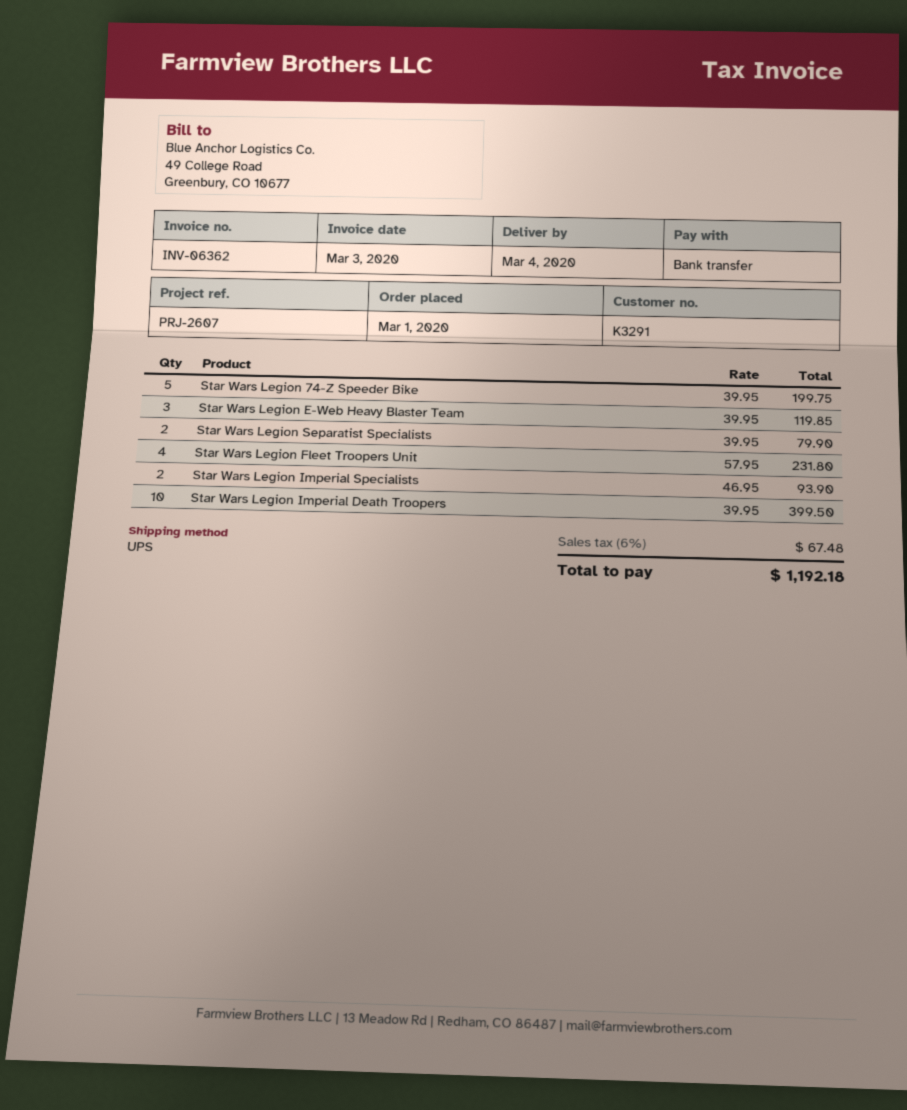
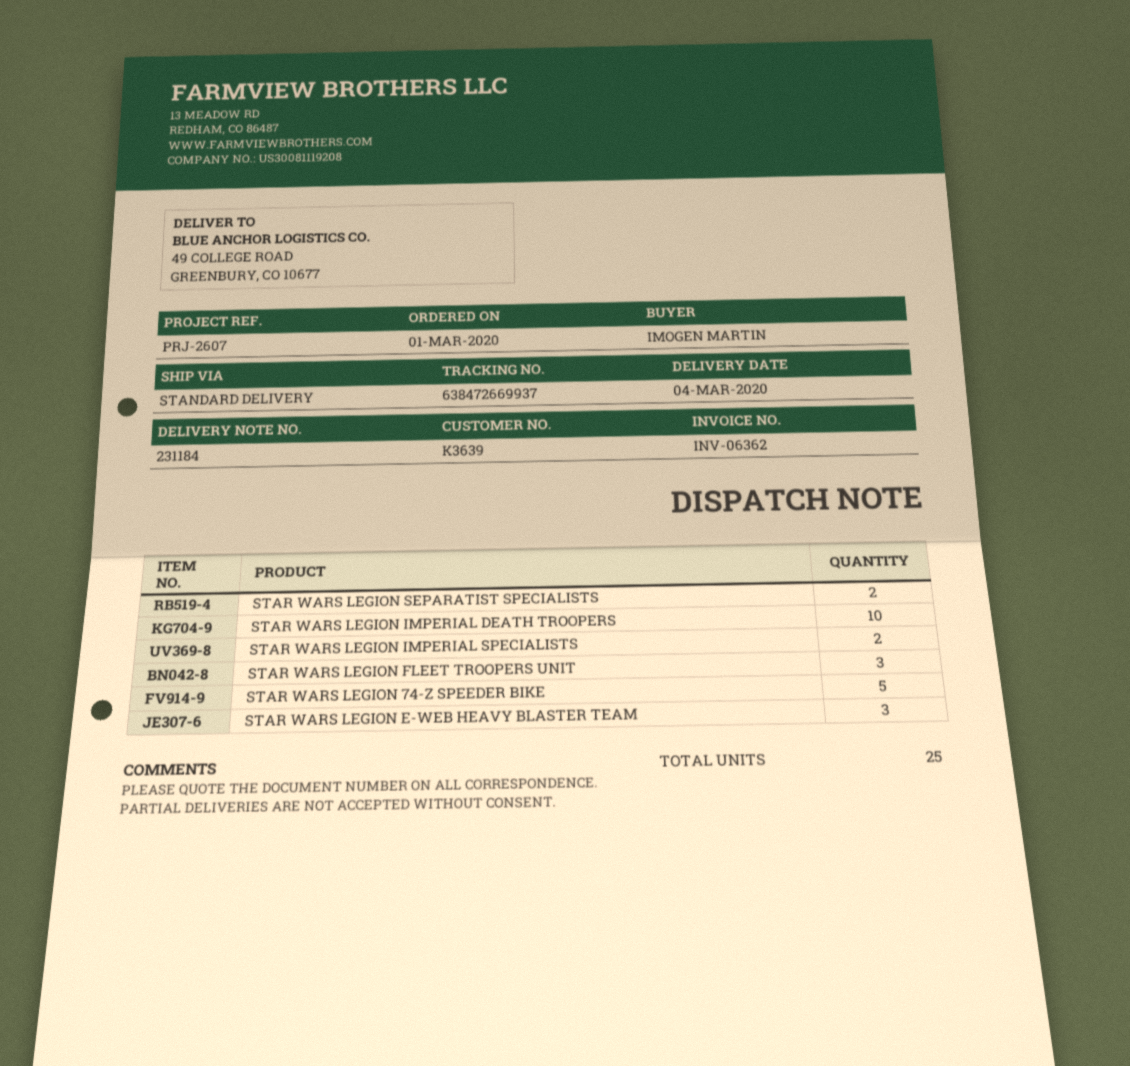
customer number: K3291 -> K3639
shipping method: UPS -> standard
Star Wars Legion Fleet Troopers Unit: 4 -> 3

